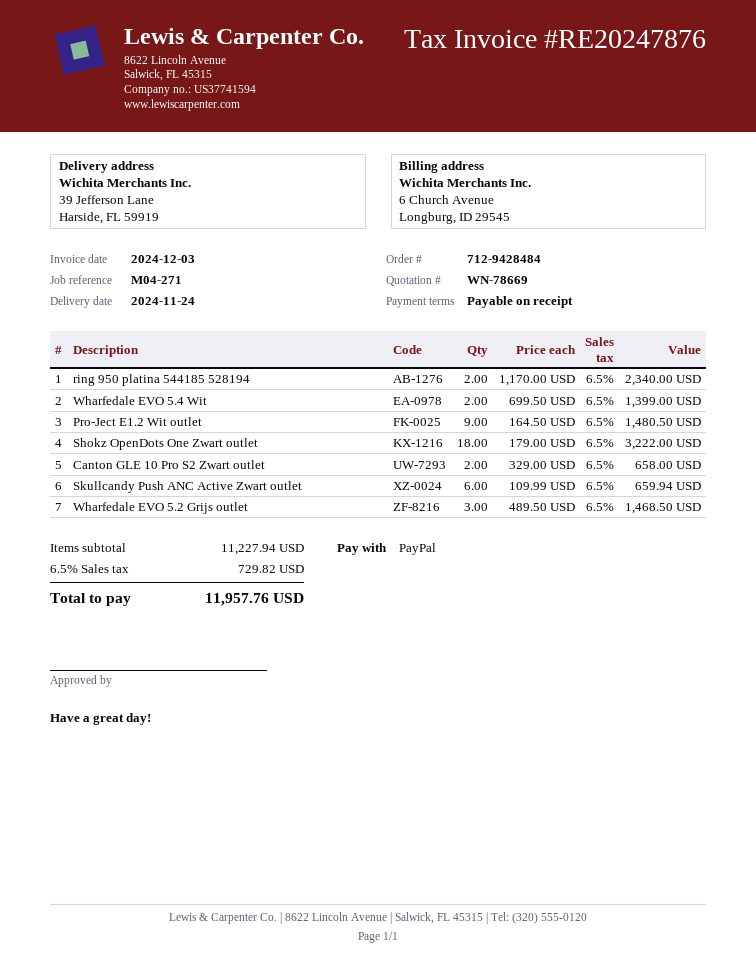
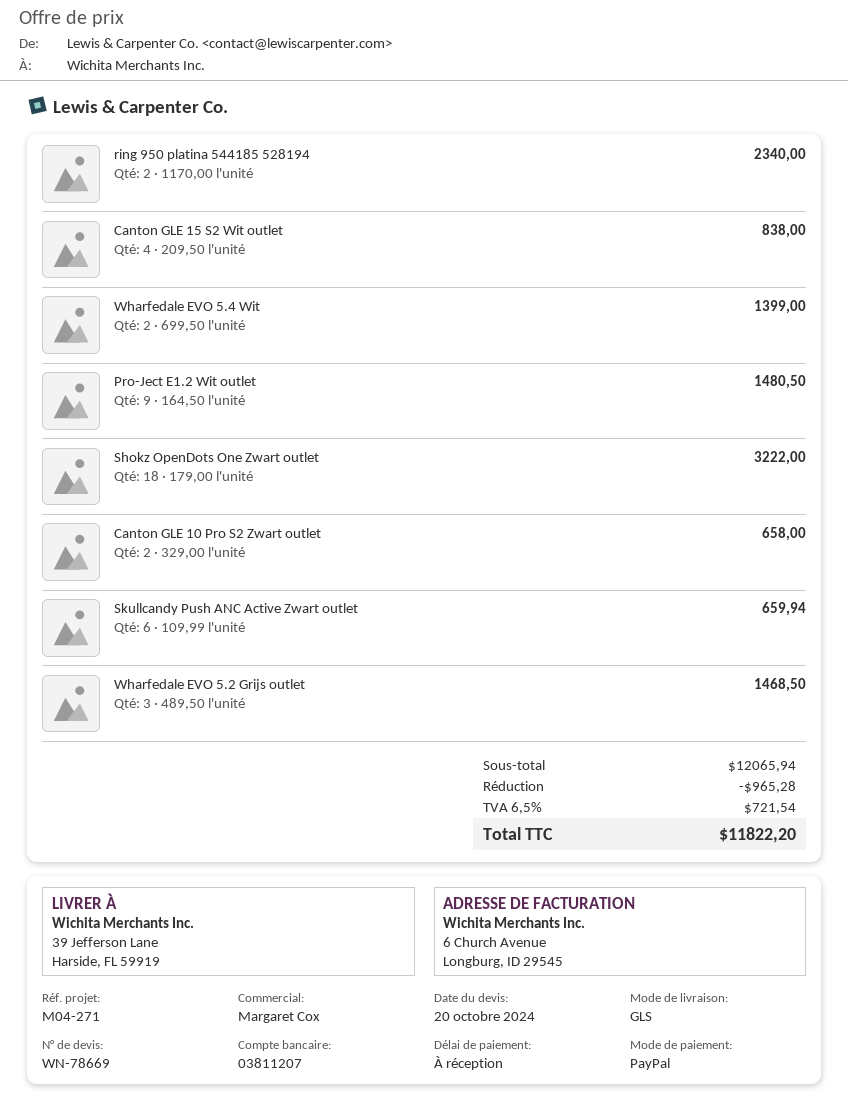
Canton GLE 15 S2 Wit outlet: none -> 4 x 209.50 = 838.00
subtotal: 11227.94 -> 12065.94
discount: none -> 965.28
tax: 6.5% = 729.82 -> 6.5% = 721.54
total: 11957.76 -> 11822.20

